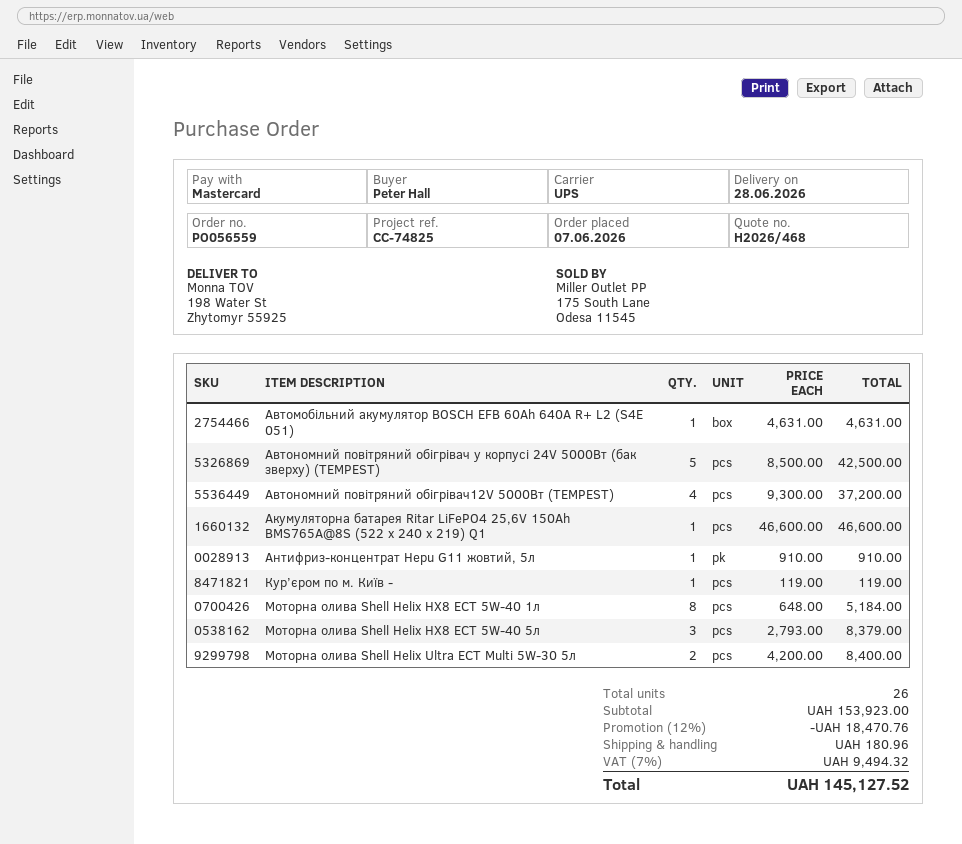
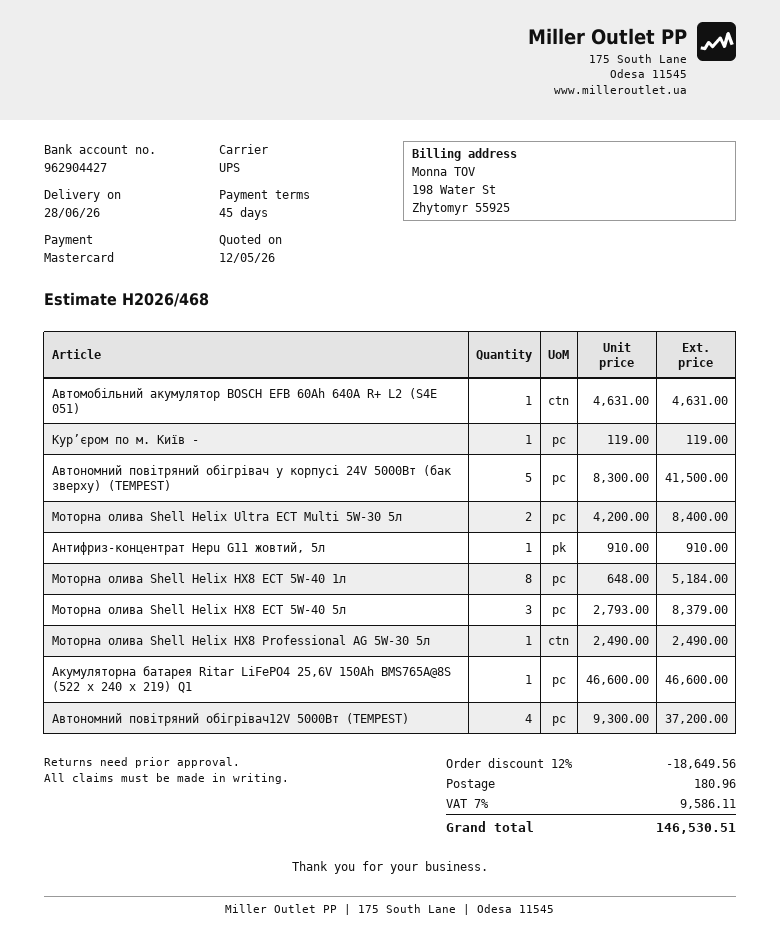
Автономний повітряний обігрівач у корпусі 24V 5000Вт (бак зверху) (TEMPEST): 5 x 8500.00 = 42500.00 -> 5 x 8300.00 = 41500.00
Моторна олива Shell Helix HX8 Professional AG 5W-30 5л: none -> 1 x 2490.00 = 2490.00
discount: 12% = 18470.76 -> 12% = 18649.56
tax: 7% = 9494.32 -> 7% = 9586.11
total: 145127.52 -> 146530.51

